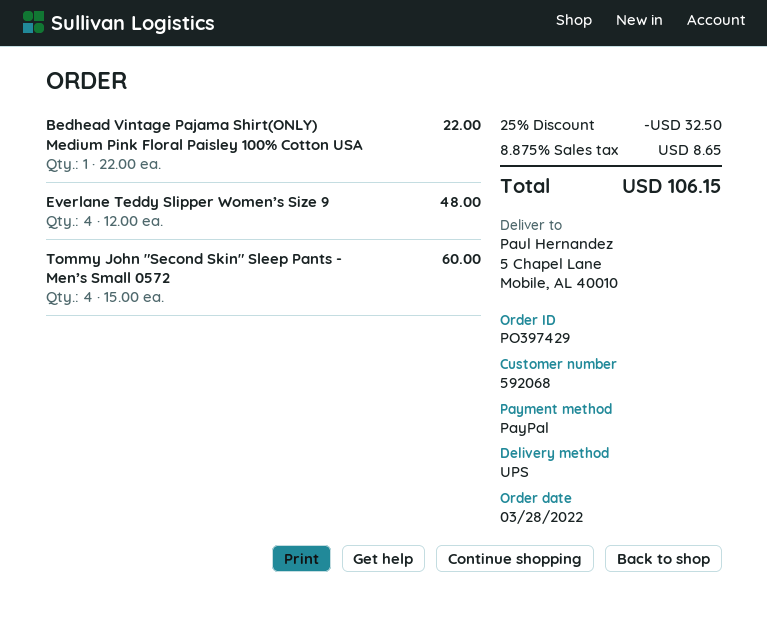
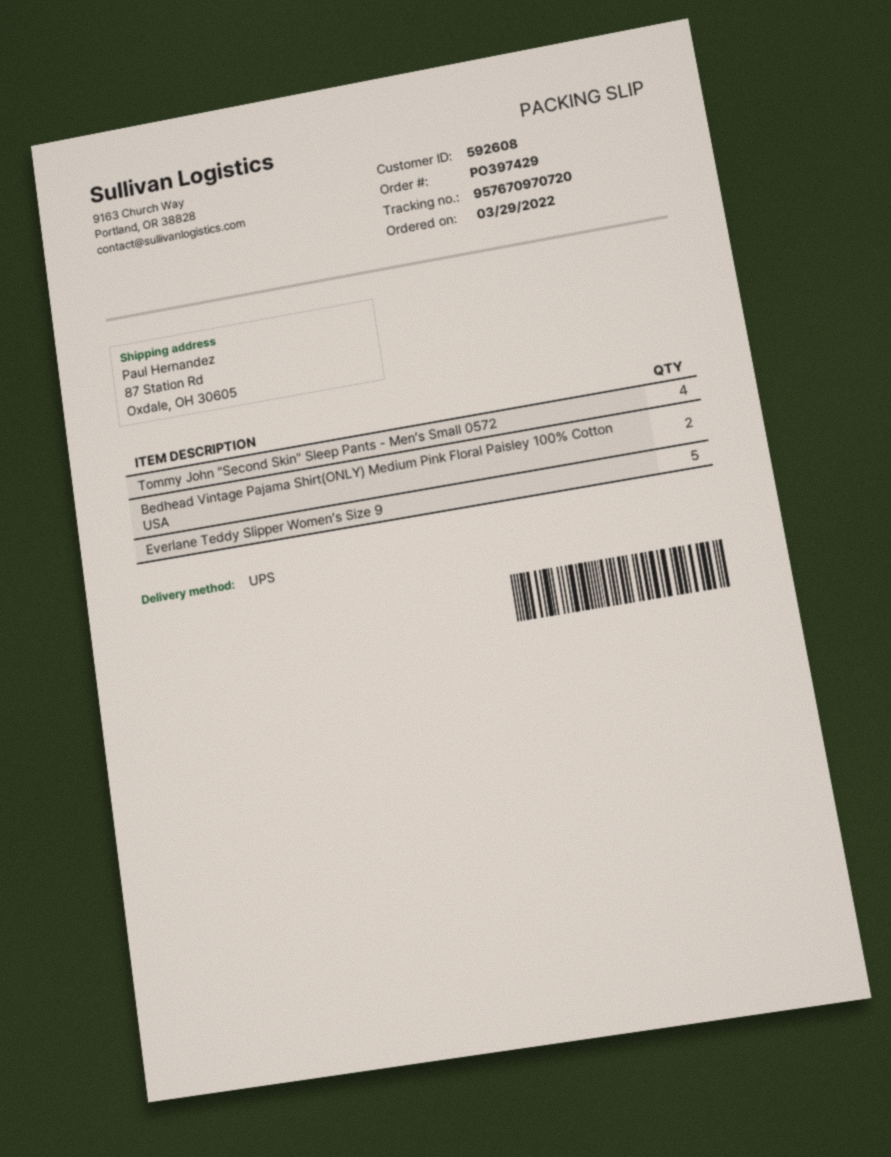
order date: 2022-03-28 -> 2022-03-29
customer number: 592068 -> 592608
ship to: 5 Chapel Lane, Mobile, AL 40010 -> 87 Station Rd, Oxdale, OH 30605
Bedhead Vintage Pajama Shirt(ONLY) Medium Pink Floral Paisley 100% Cotton USA: 1 -> 2
Everlane Teddy Slipper Women’s Size 9: 4 -> 5

